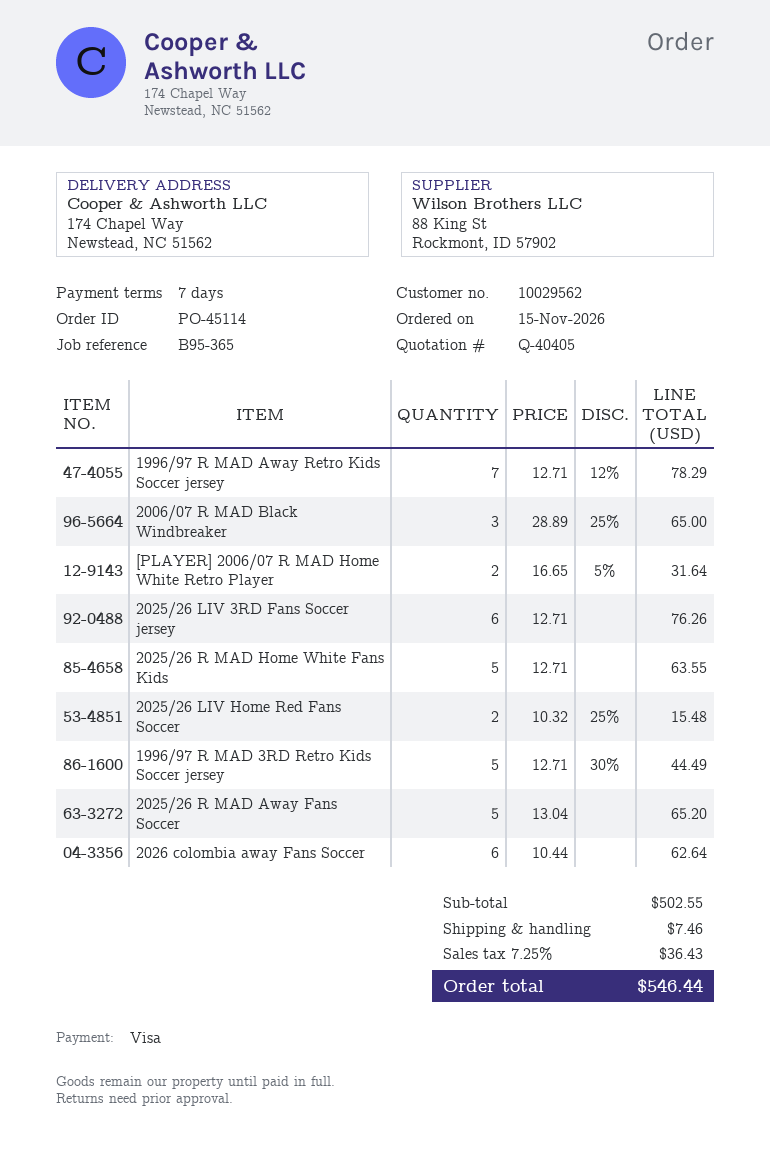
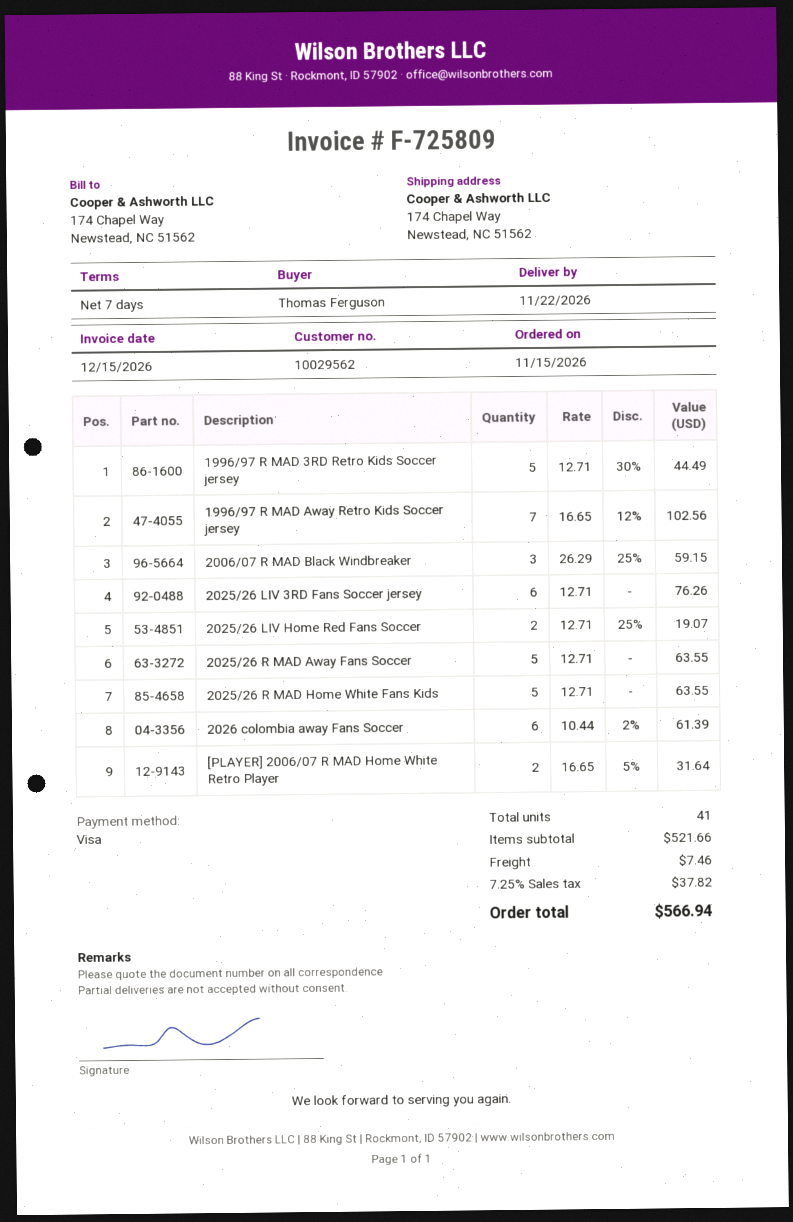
1996/97 R MAD Away Retro Kids Soccer jersey: 7 x 12.71 - 12% = 78.29 -> 7 x 16.65 - 12% = 102.56
2006/07 R MAD Black Windbreaker: 3 x 28.89 - 25% = 65.00 -> 3 x 26.29 - 25% = 59.15
2025/26 LIV Home Red Fans Soccer: 2 x 10.32 - 25% = 15.48 -> 2 x 12.71 - 25% = 19.07
2025/26 R MAD Away Fans Soccer: 5 x 13.04 = 65.20 -> 5 x 12.71 = 63.55
2026 colombia away Fans Soccer: 6 x 10.44 = 62.64 -> 6 x 10.44 - 2% = 61.39
subtotal: 502.55 -> 521.66
tax: 7.25% = 36.43 -> 7.25% = 37.82
total: 546.44 -> 566.94

